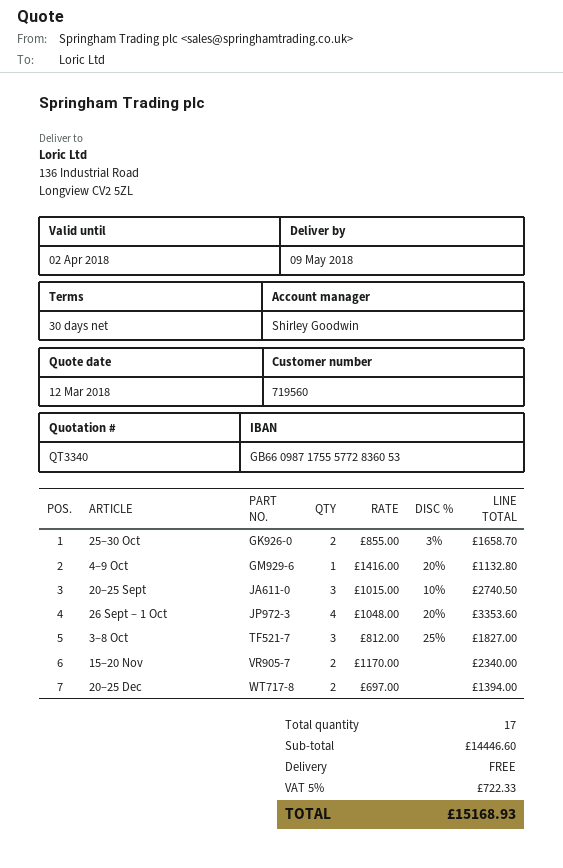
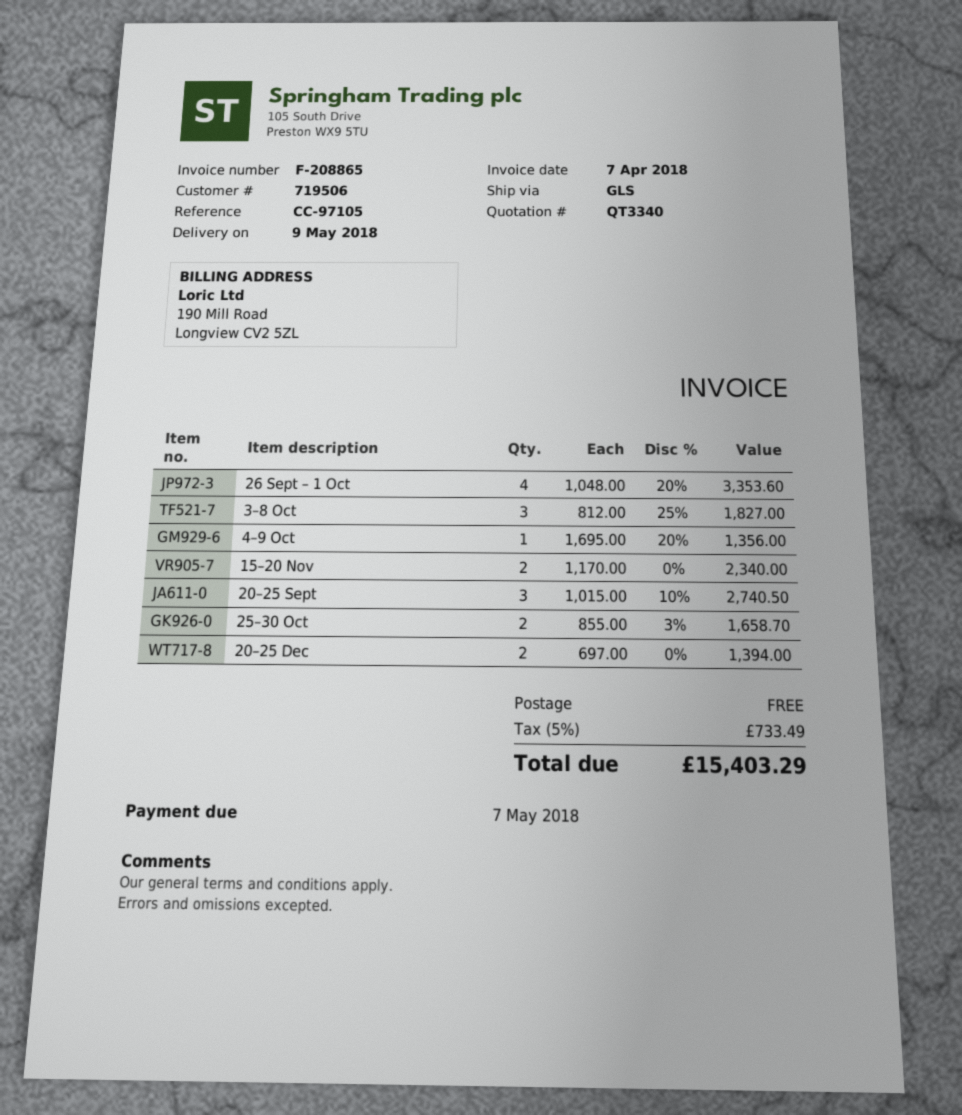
customer number: 719560 -> 719506
4–9 Oct: 1 x 1416.00 - 20% = 1132.80 -> 1 x 1695.00 - 20% = 1356.00
tax: 5% = 722.33 -> 5% = 733.49
total: 15168.93 -> 15403.29

